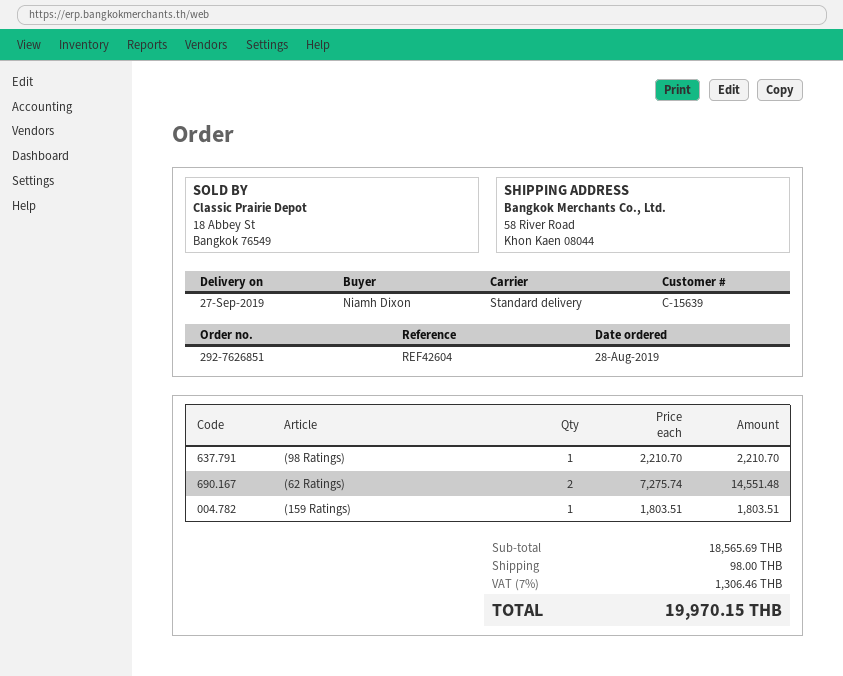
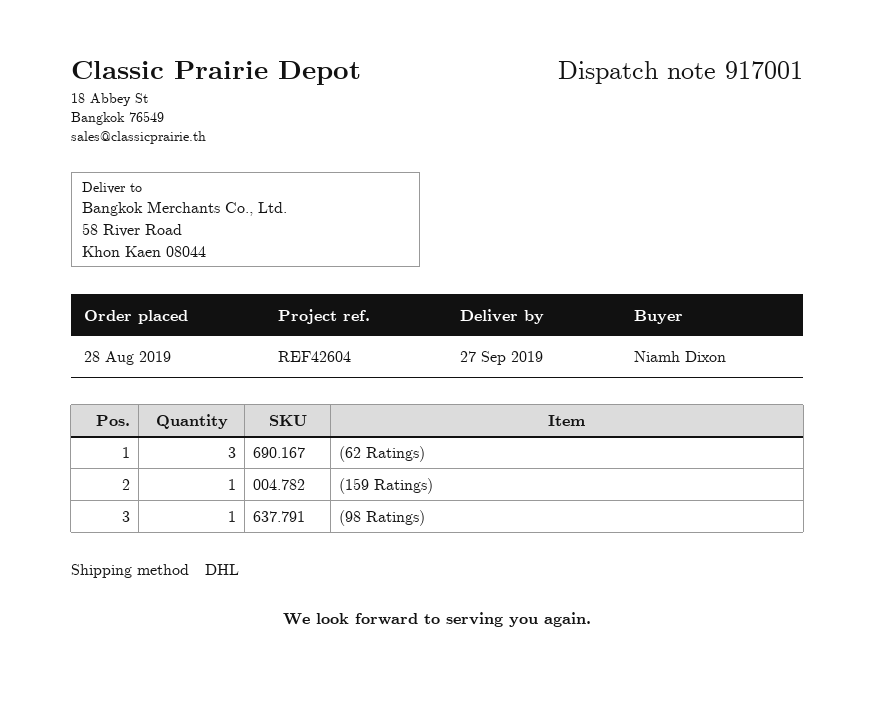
shipping method: standard -> DHL
(62 Ratings): 2 -> 3

